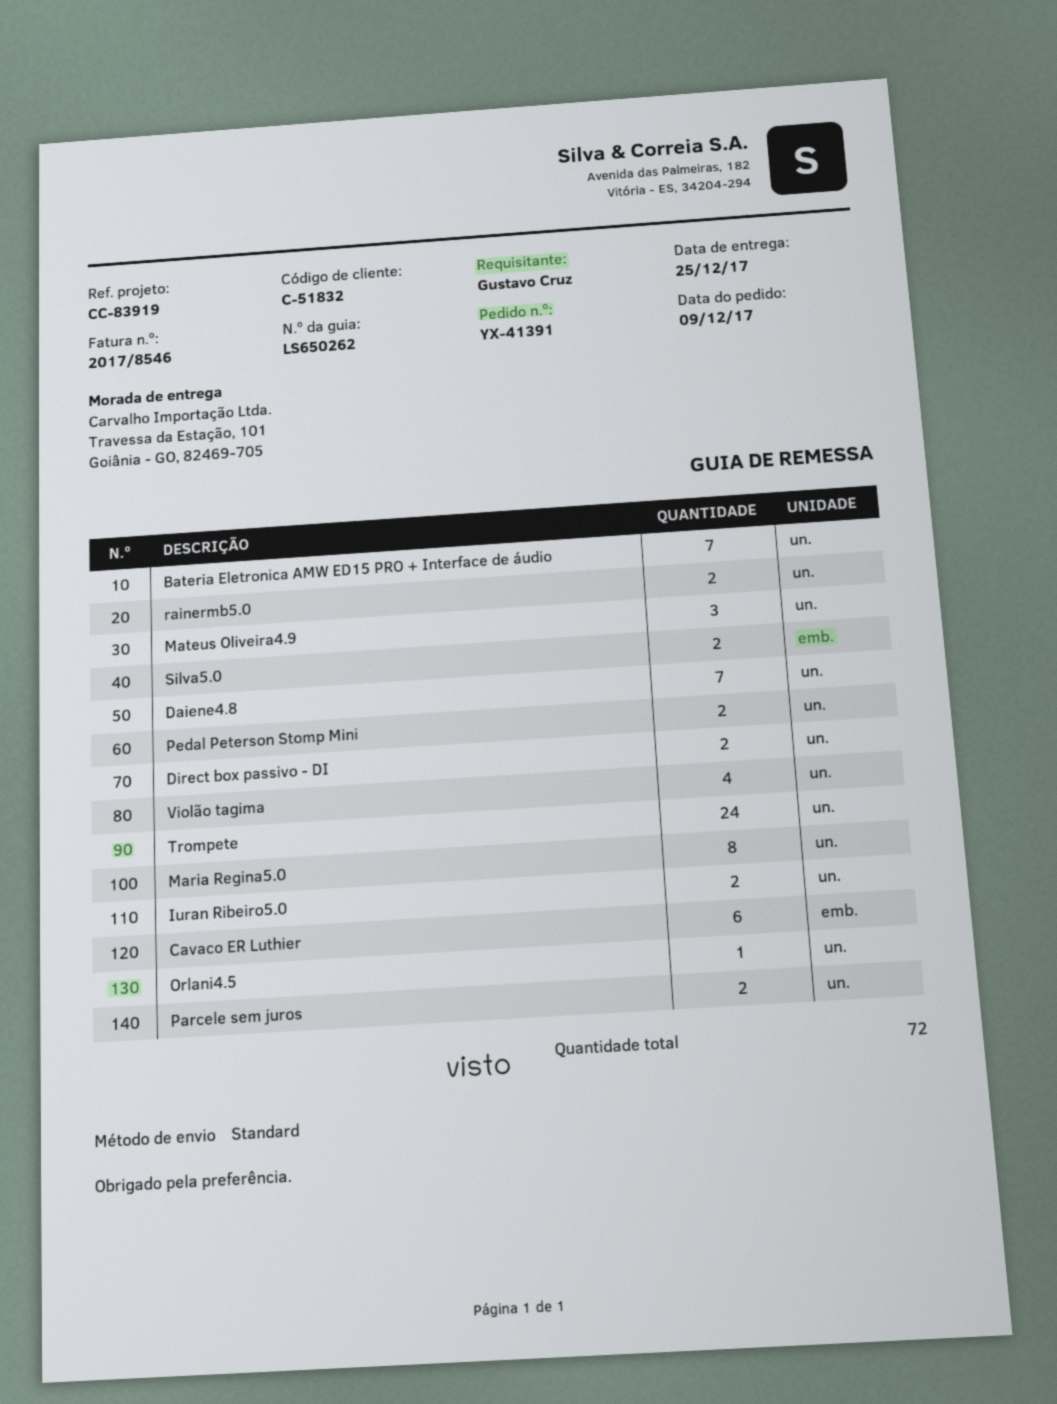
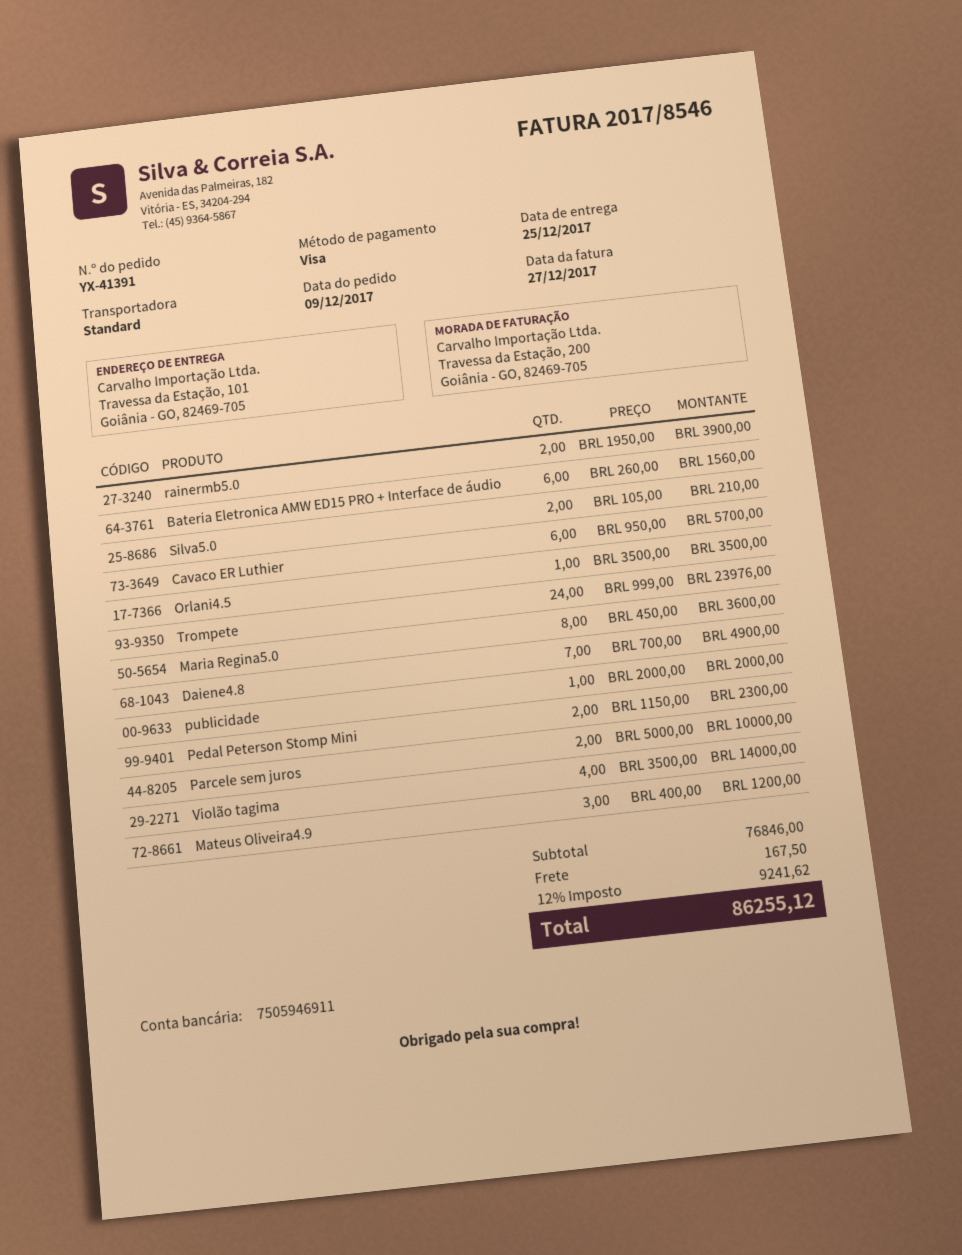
Bateria Eletronica AMW ED15 PRO + Interface de áudio: 7 -> 6
Direct box passivo - DI: 2 -> none
Iuran Ribeiro5.0: 2 -> none
publicidade: none -> 1

